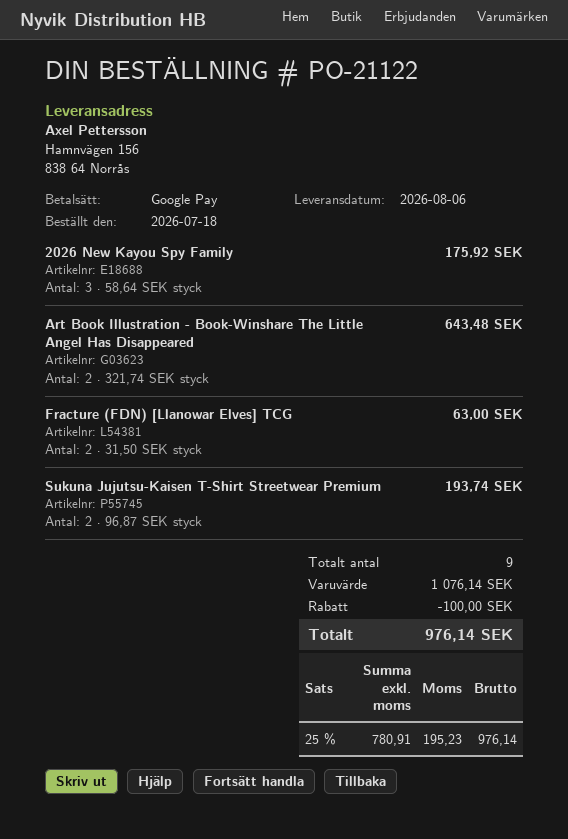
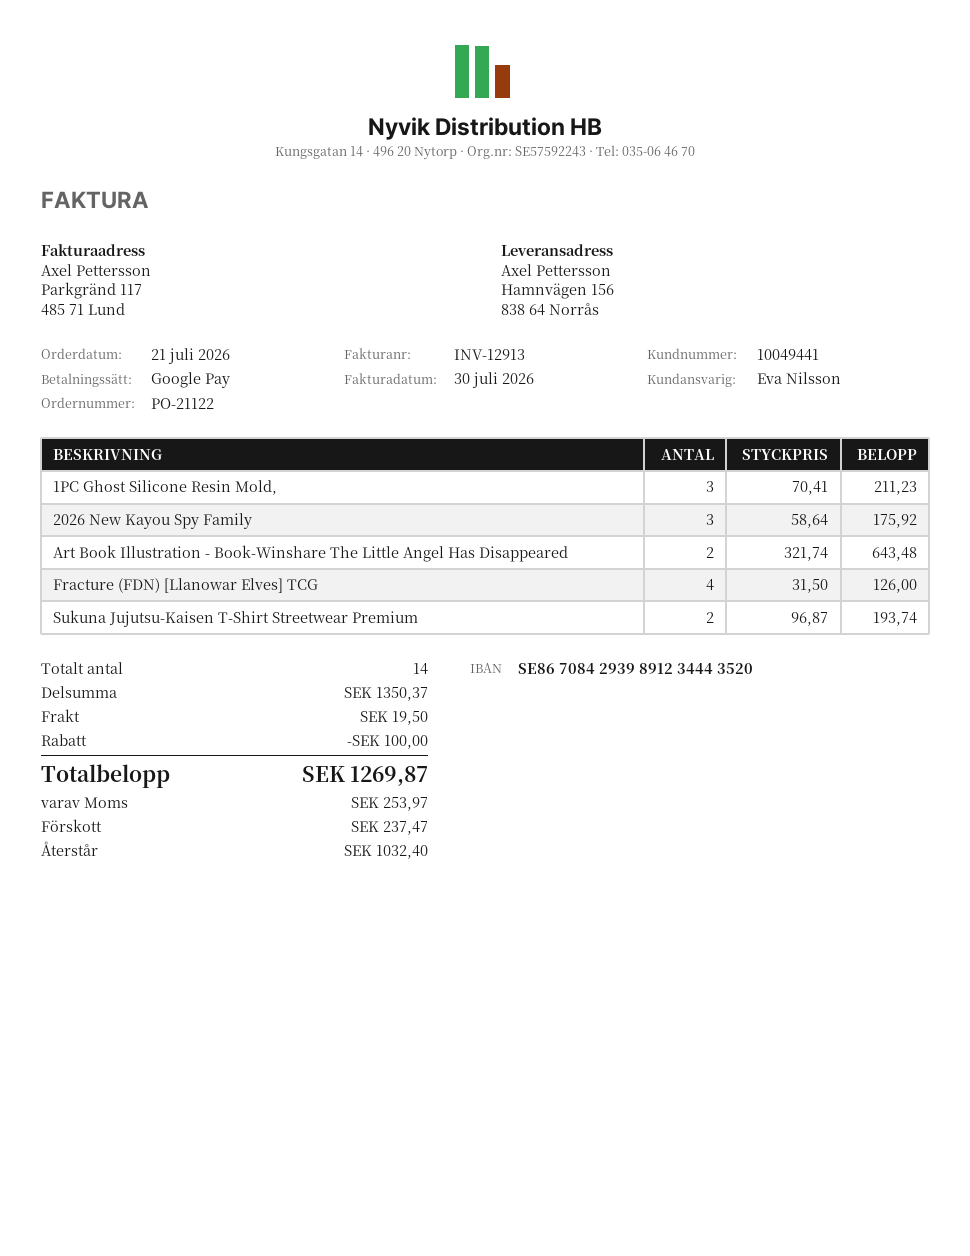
order date: 2026-07-18 -> 2026-07-21
Fracture (FDN) [Llanowar Elves] TCG: 2 x 31.50 = 63.00 -> 4 x 31.50 = 126.00
1PC Ghost Silicone Resin Mold,: none -> 3 x 70.41 = 211.23
total quantity: 9 -> 14
subtotal: 1076.14 -> 1350.37
shipping: none -> 19.50
tax: 195.23 -> 253.97
total: 976.14 -> 1269.87

